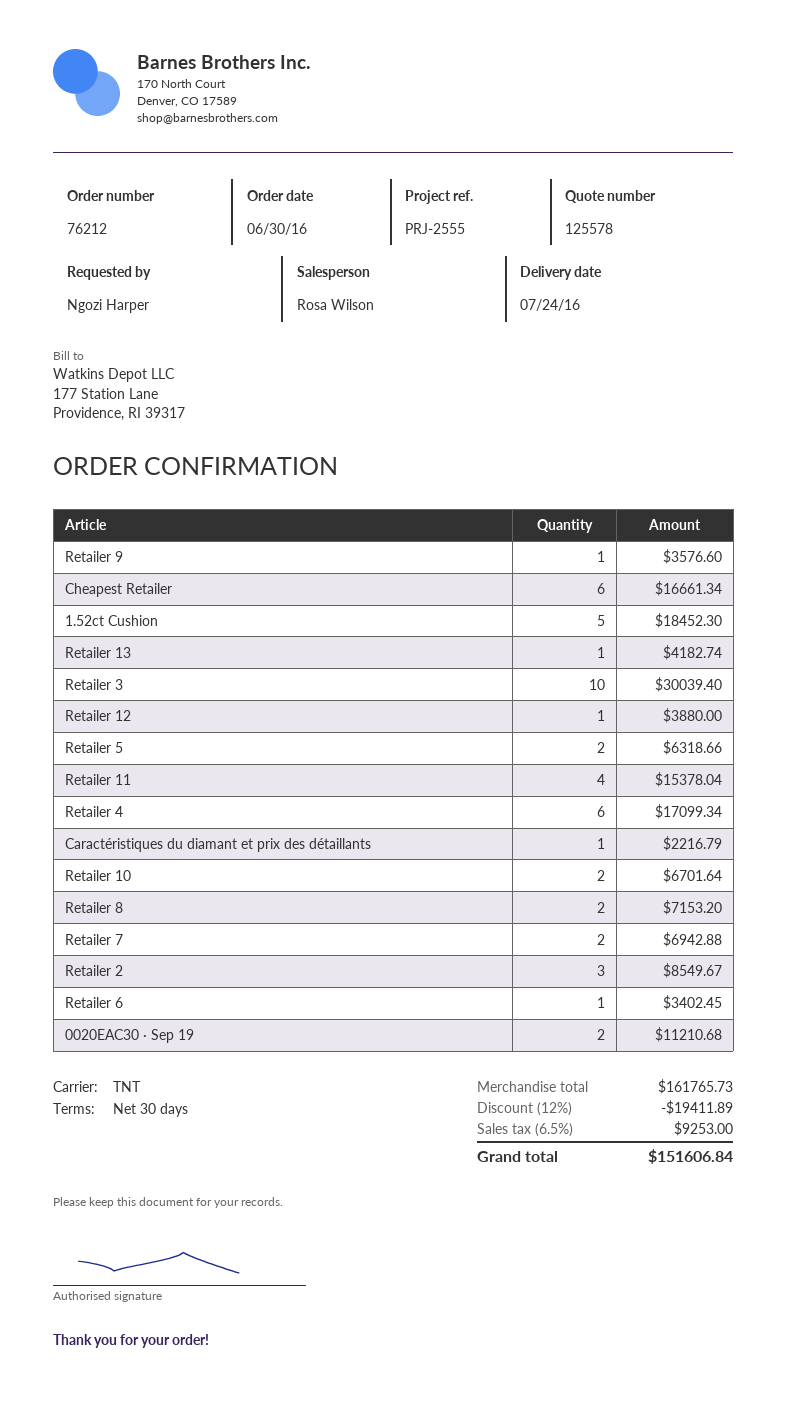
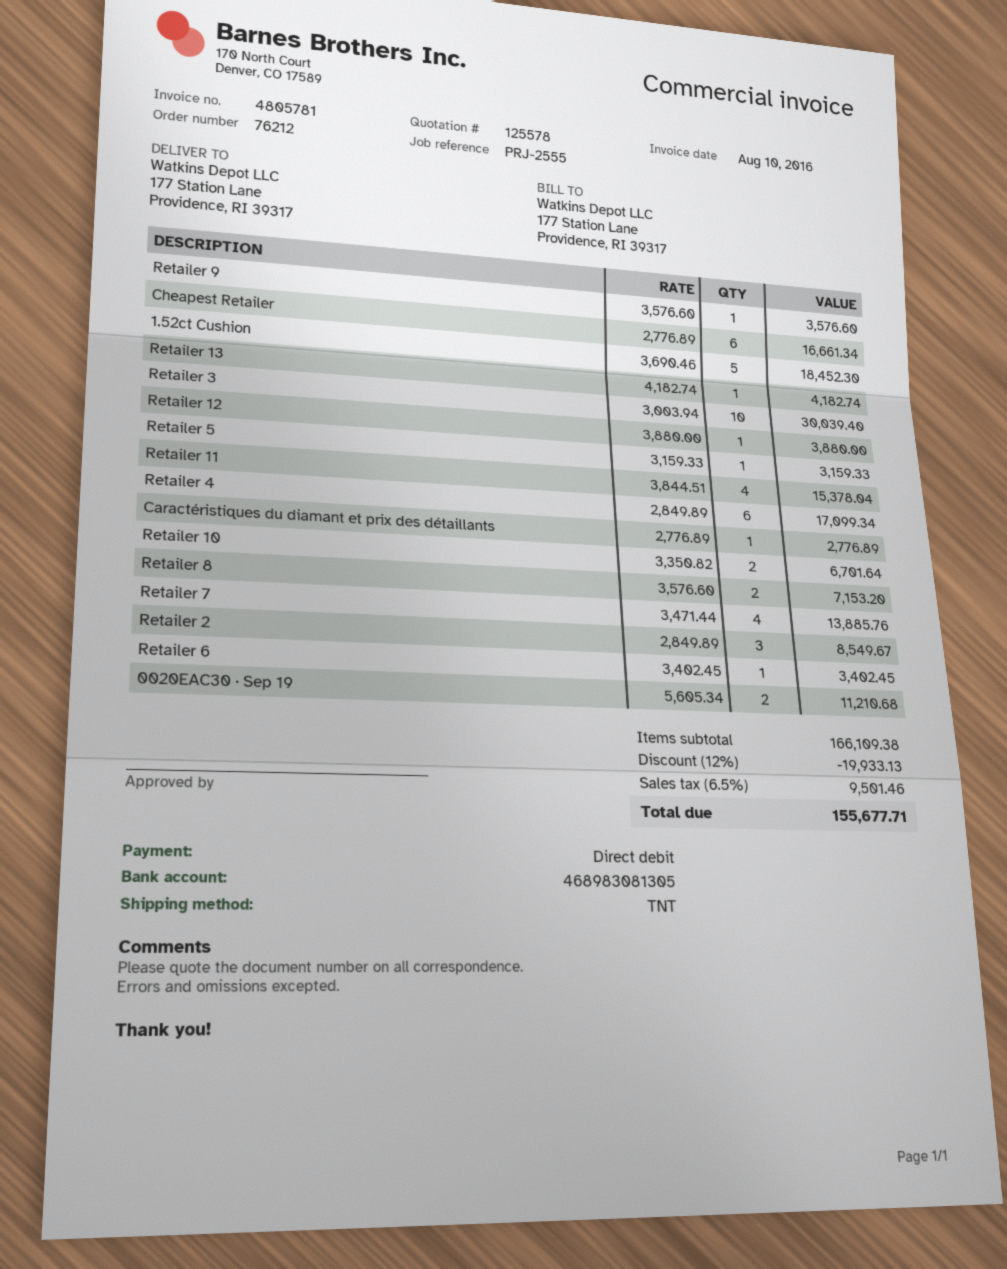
Retailer 5: 2 for 6318.66 -> 1 for 3159.33
Caractéristiques du diamant et prix des détaillants: 1 for 2216.79 -> 1 for 2776.89
Retailer 7: 2 for 6942.88 -> 4 for 13885.76
subtotal: 161765.73 -> 166109.38
discount: 12% = 19411.89 -> 12% = 19933.13
tax: 6.5% = 9253.00 -> 6.5% = 9501.46
total: 151606.84 -> 155677.71

